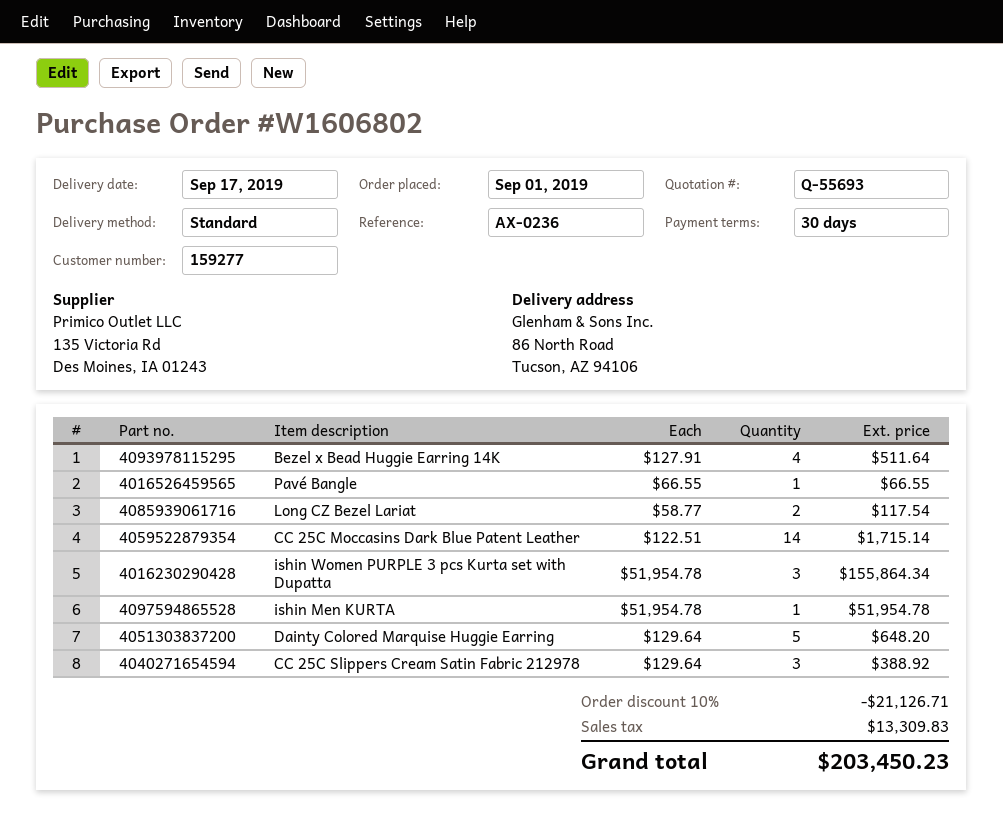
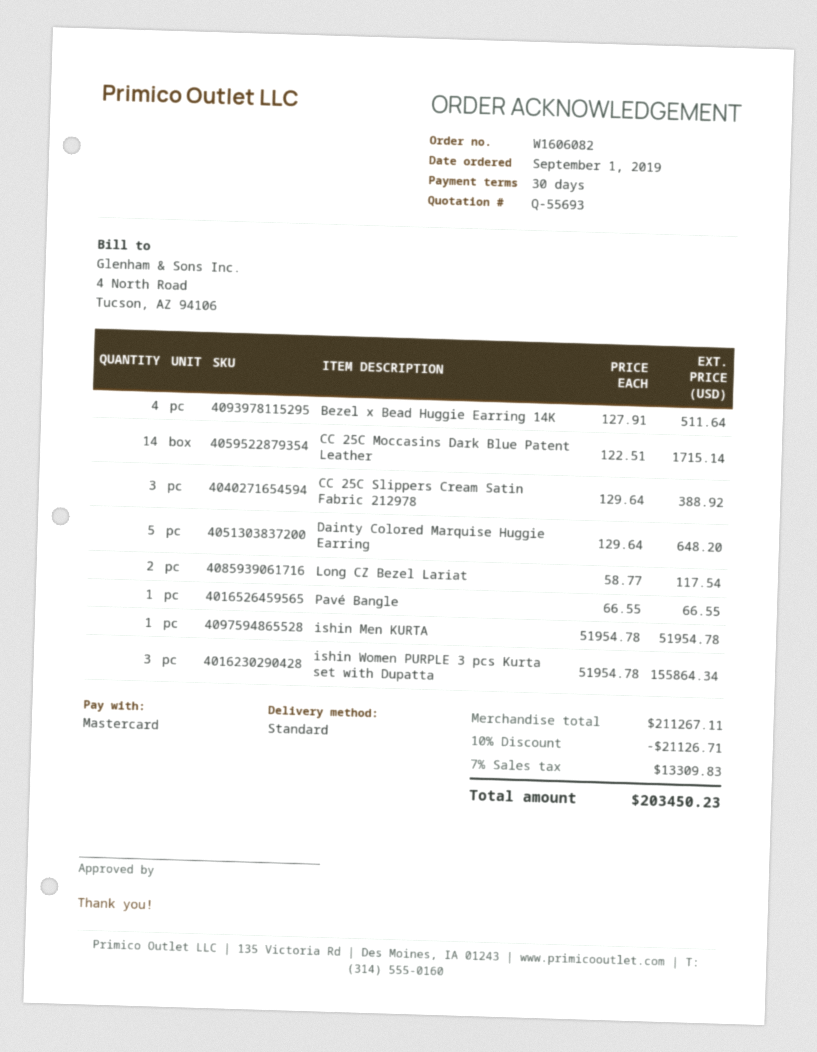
order number: W1606802 -> W1606082

